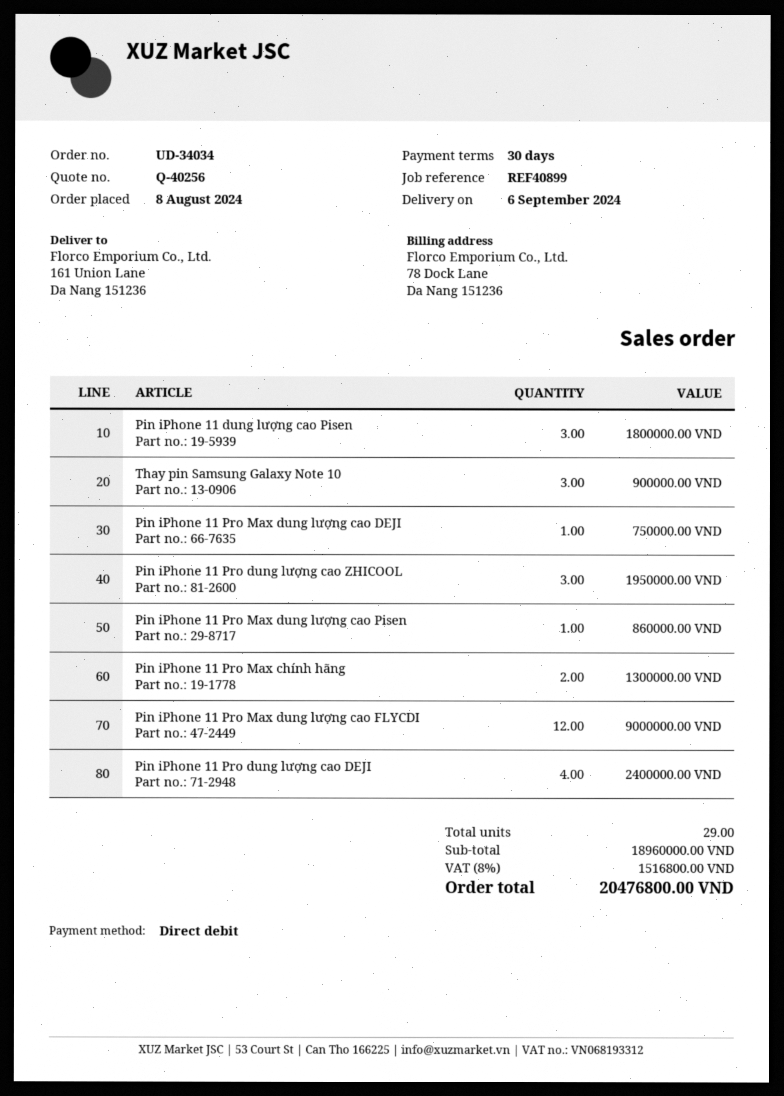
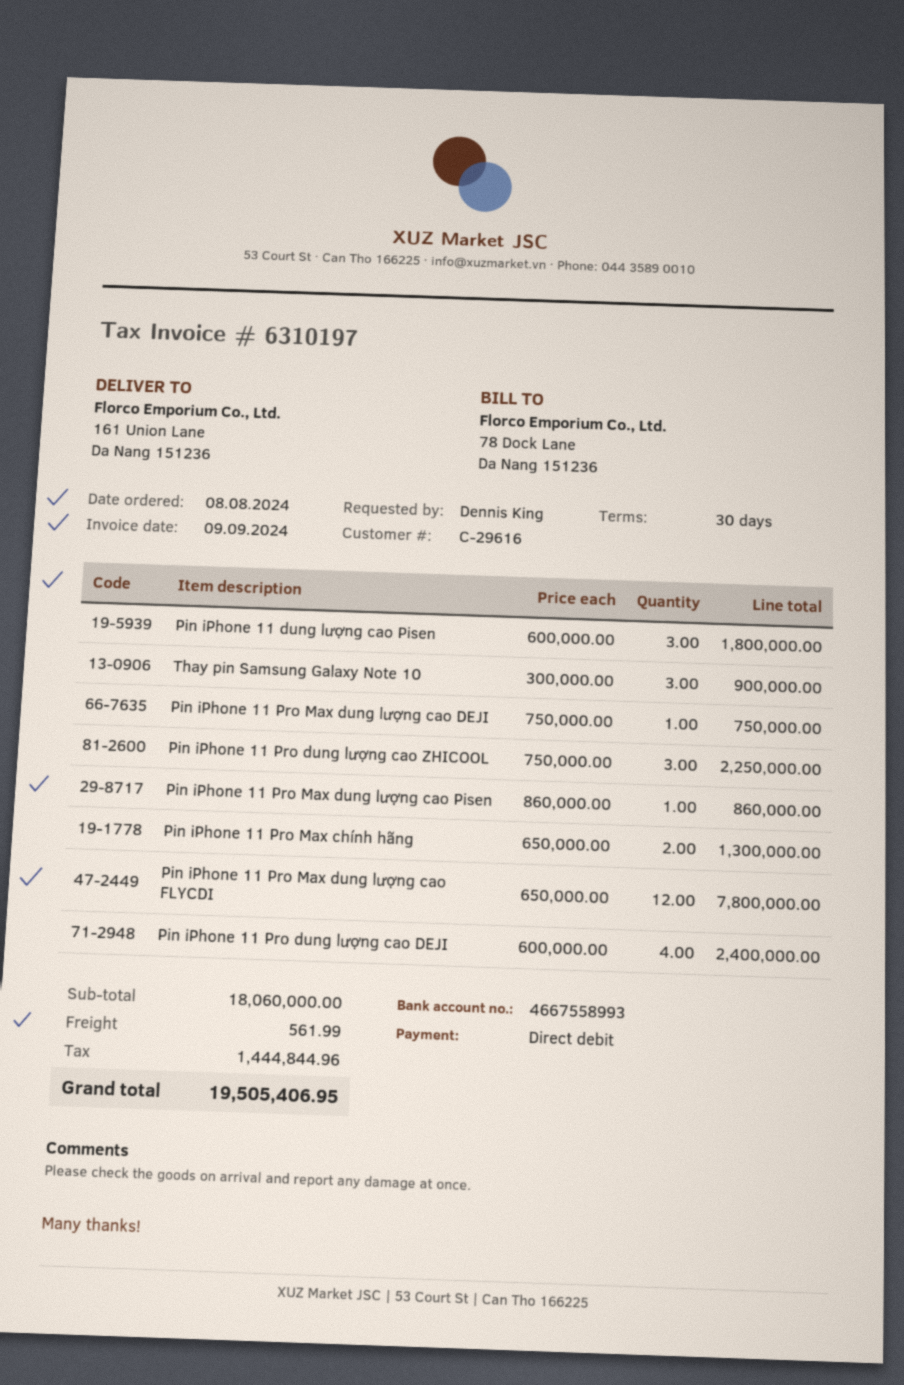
Pin iPhone 11 Pro dung lượng cao ZHICOOL: 3 for 1950000.00 -> 3 for 2250000.00
Pin iPhone 11 Pro Max dung lượng cao FLYCDI: 12 for 9000000.00 -> 12 for 7800000.00
subtotal: 18960000.00 -> 18060000.00
shipping: none -> 561.99
tax: 1516800.00 -> 1444844.96
total: 20476800.00 -> 19505406.95

